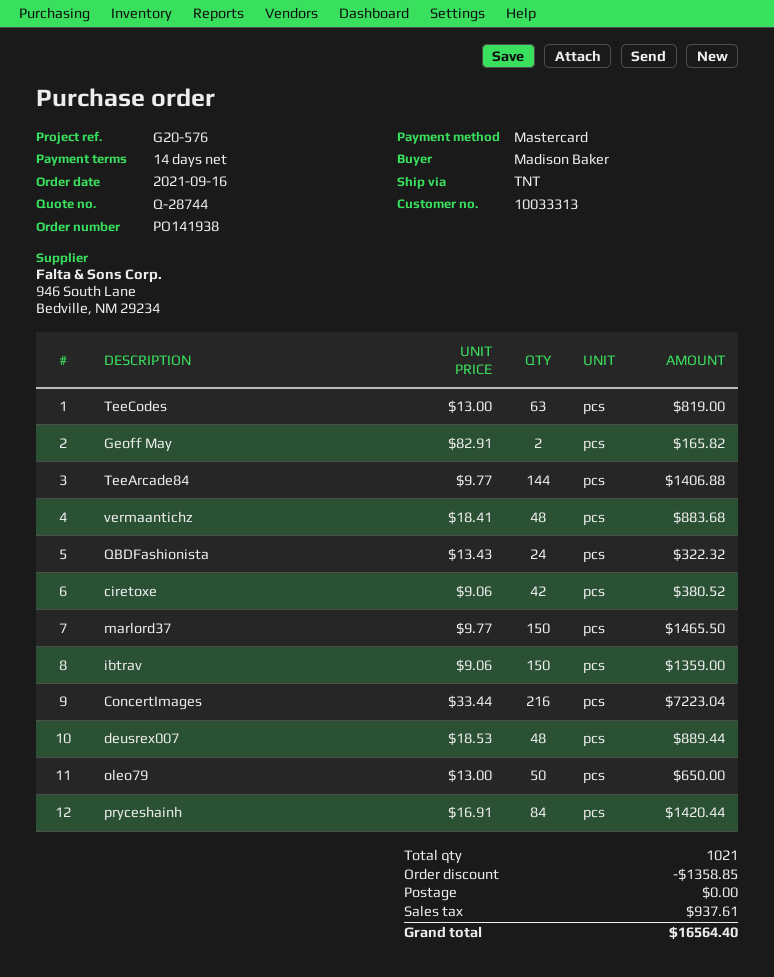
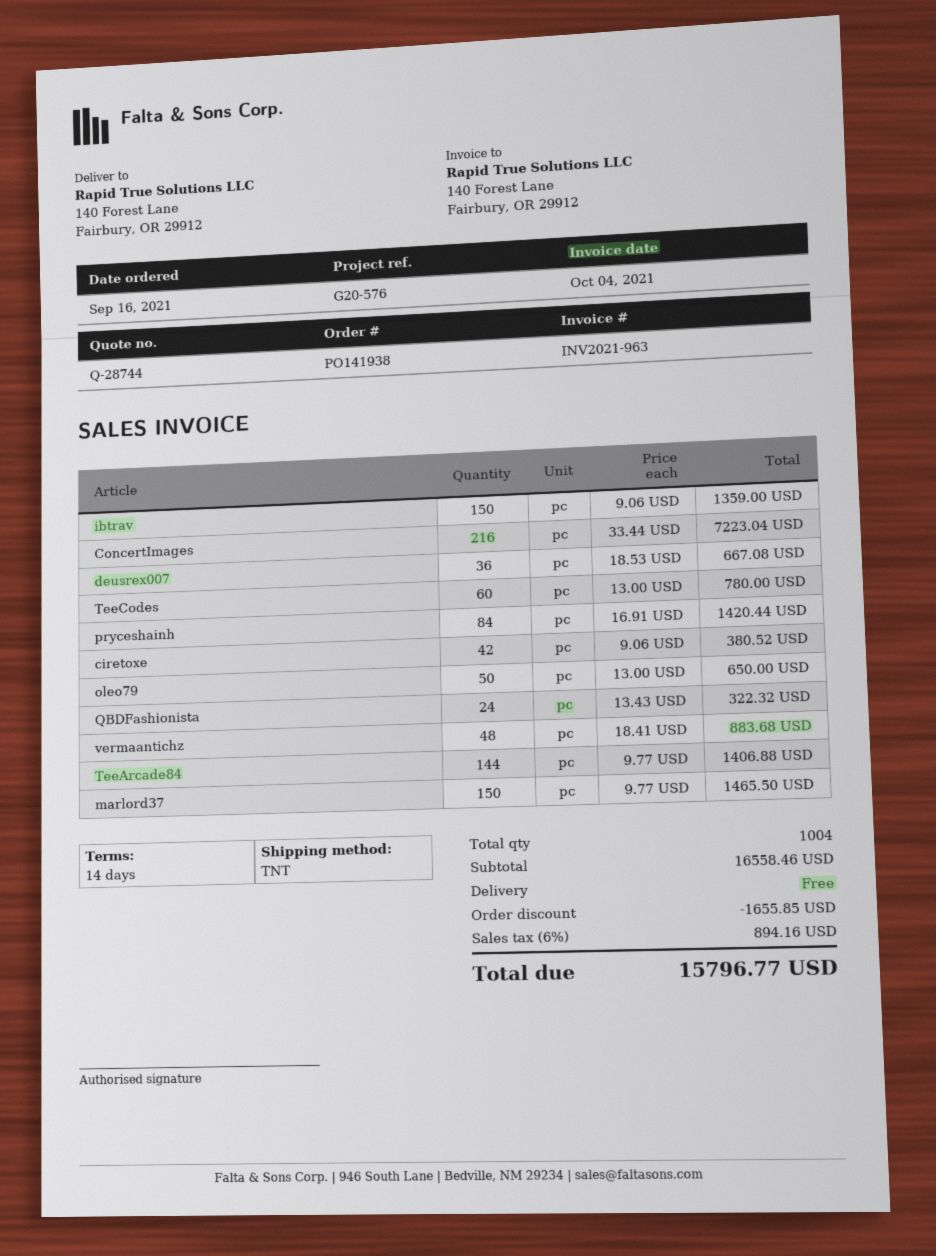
TeeCodes: 63 x 13.00 = 819.00 -> 60 x 13.00 = 780.00
Geoff May: 2 x 82.91 = 165.82 -> none
deusrex007: 48 x 18.53 = 889.44 -> 36 x 18.53 = 667.08
total quantity: 1021 -> 1004
discount: 1358.85 -> 1655.85
tax: 937.61 -> 894.16
total: 16564.40 -> 15796.77

